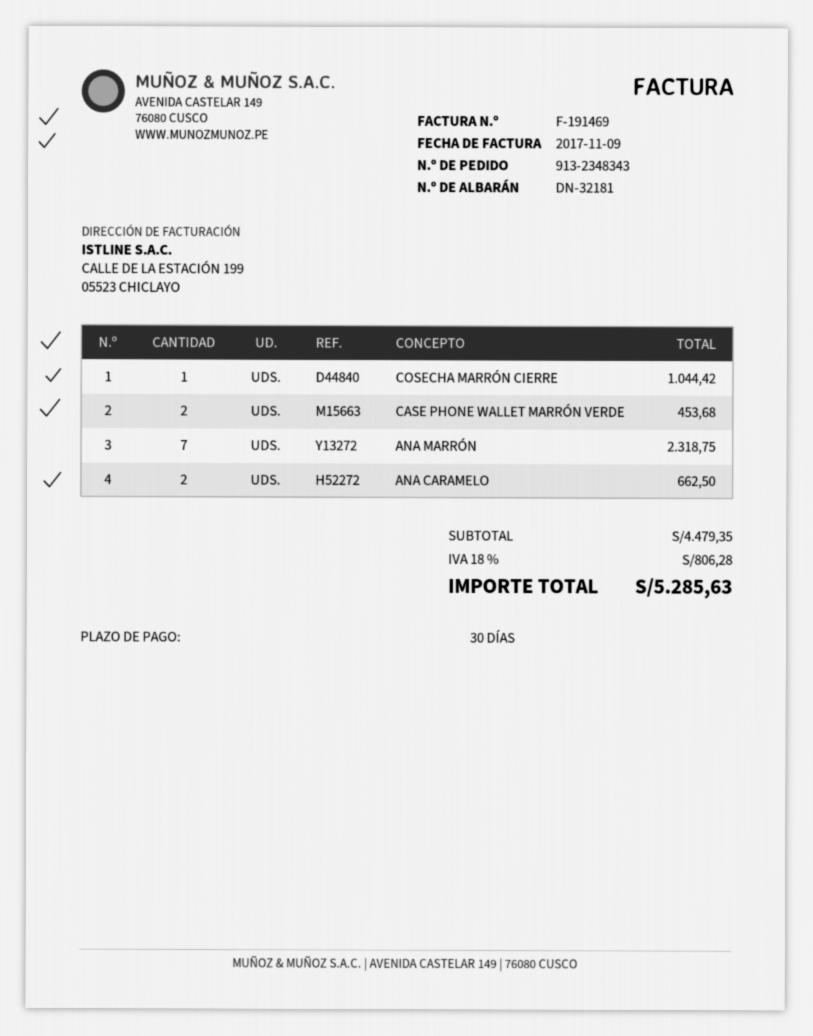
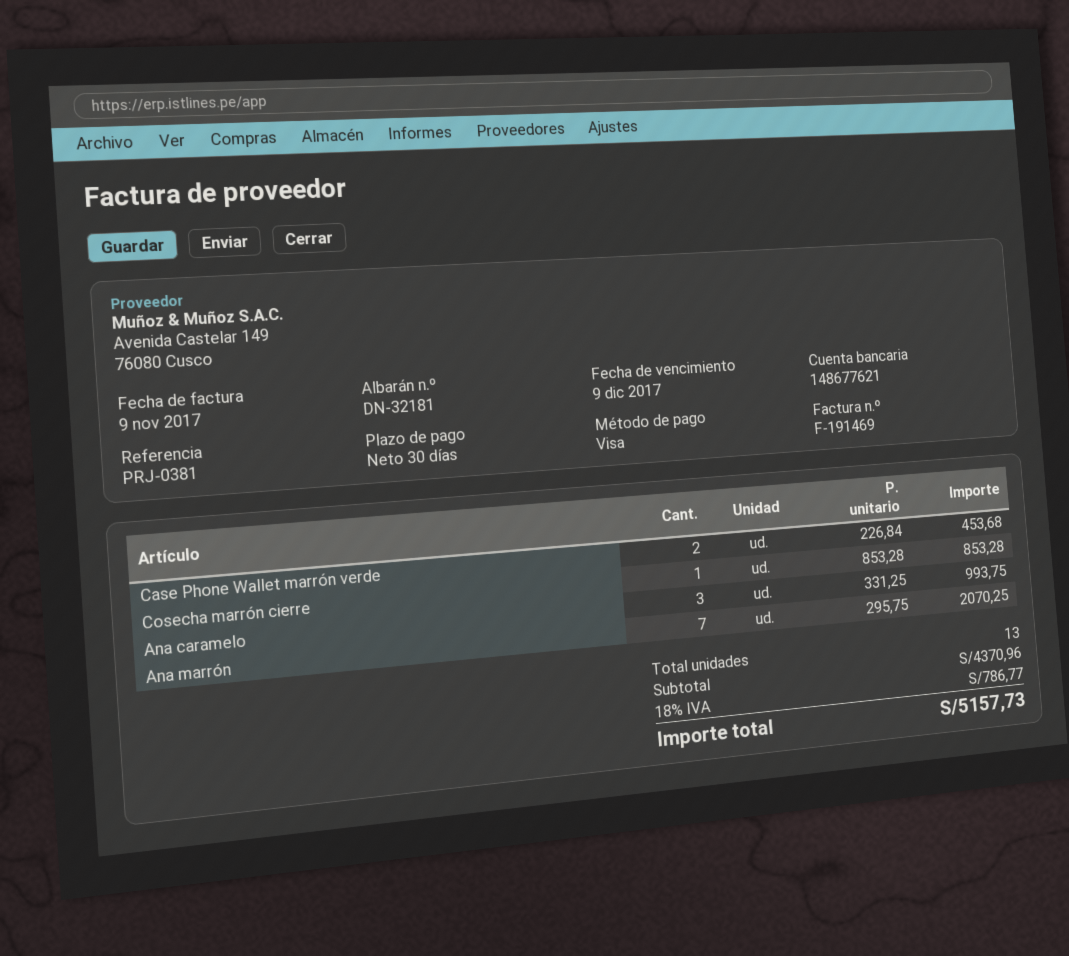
COSECHA MARRÓN CIERRE: 1 for 1044.42 -> 1 for 853.28
ANA MARRÓN: 7 for 2318.75 -> 7 for 2070.25
ANA CARAMELO: 2 for 662.50 -> 3 for 993.75
subtotal: 4479.35 -> 4370.96
tax: 18% = 806.28 -> 18% = 786.77
total: 5285.63 -> 5157.73

